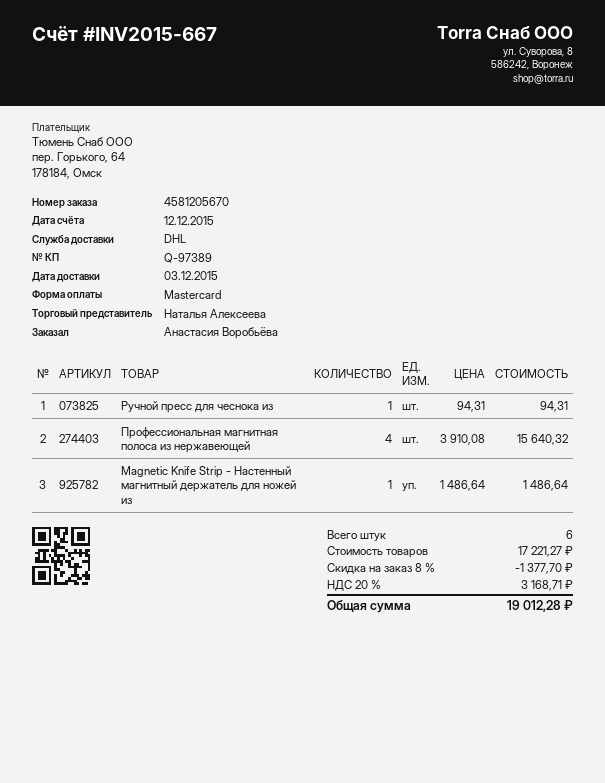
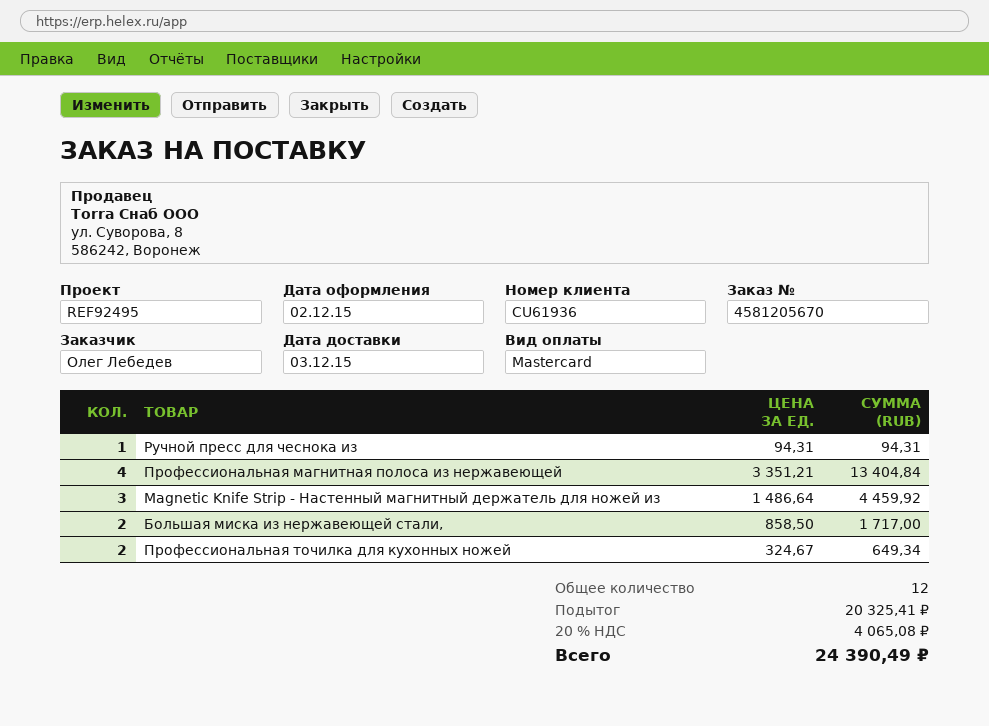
ordered by: Анастасия Воробьёва -> Олег Лебедев
Профессиональная магнитная полоса из нержавеющей: 4 x 3910.08 = 15640.32 -> 4 x 3351.21 = 13404.84
Magnetic Knife Strip - Настенный магнитный держатель для ножей из: 1 x 1486.64 = 1486.64 -> 3 x 1486.64 = 4459.92
Большая миска из нержавеющей стали,: none -> 2 x 858.50 = 1717.00
Профессиональная точилка для кухонных ножей: none -> 2 x 324.67 = 649.34
total quantity: 6 -> 12
subtotal: 17221.27 -> 20325.41
discount: 8% = 1377.70 -> none
tax: 20% = 3168.71 -> 20% = 4065.08
total: 19012.28 -> 24390.49

